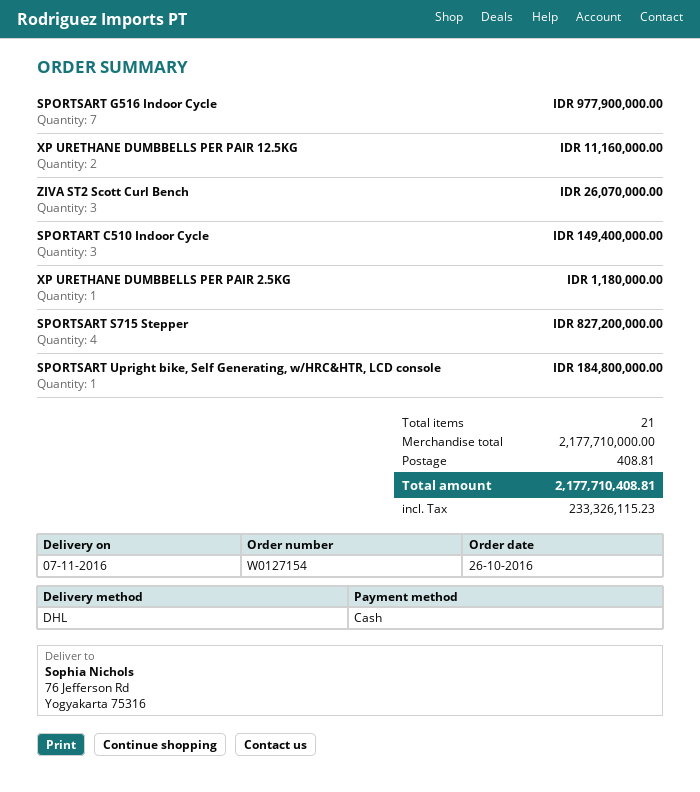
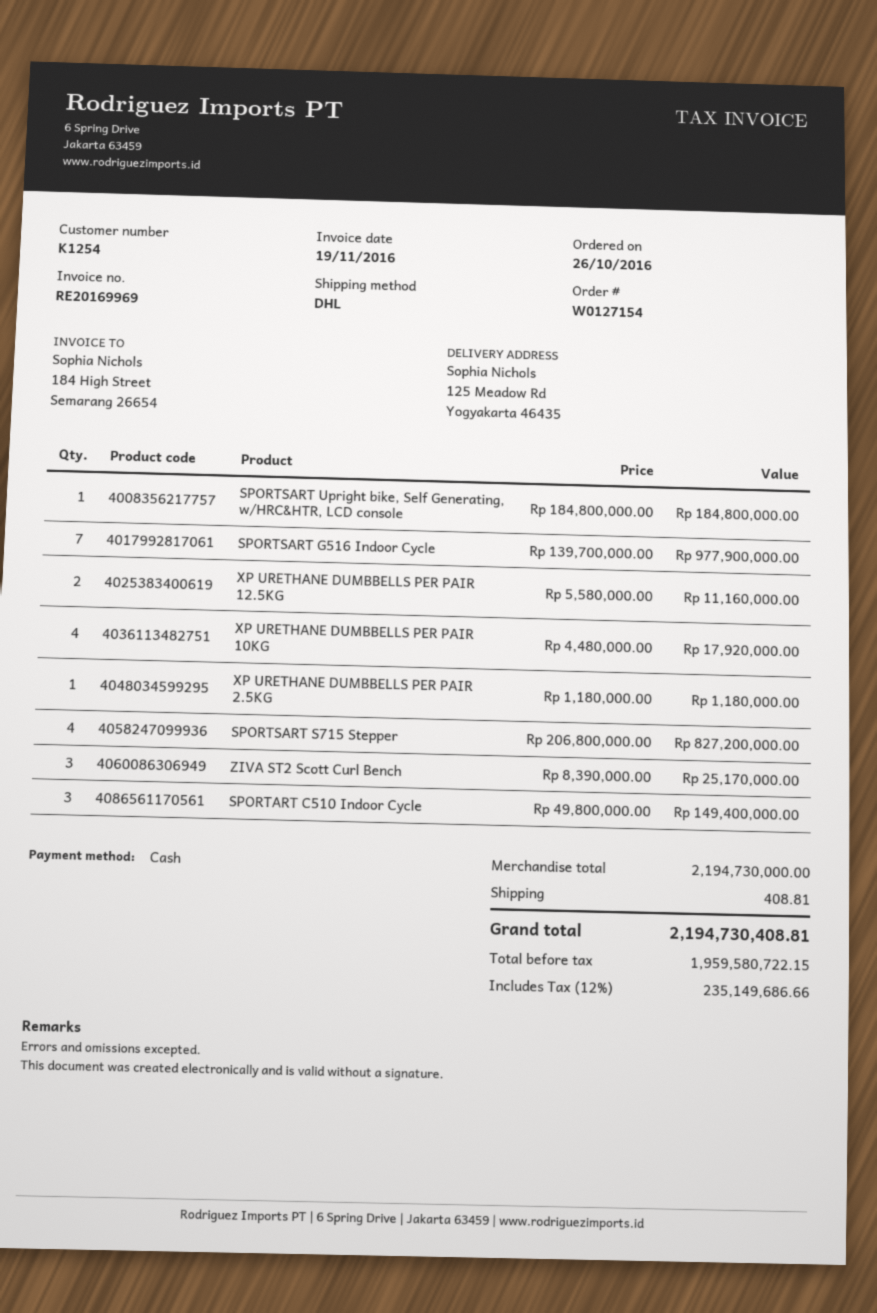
ship to: 76 Jefferson Rd, Yogyakarta 75316 -> 125 Meadow Rd, Yogyakarta 46435
ZIVA ST2 Scott Curl Bench: 3 for 26070000.00 -> 3 for 25170000.00
XP URETHANE DUMBBELLS PER PAIR 10KG: none -> 4 for 17920000.00
subtotal: 2177710000.00 -> 2194730000.00
tax: 233326115.23 -> 235149686.66
total: 2177710408.81 -> 2194730408.81

